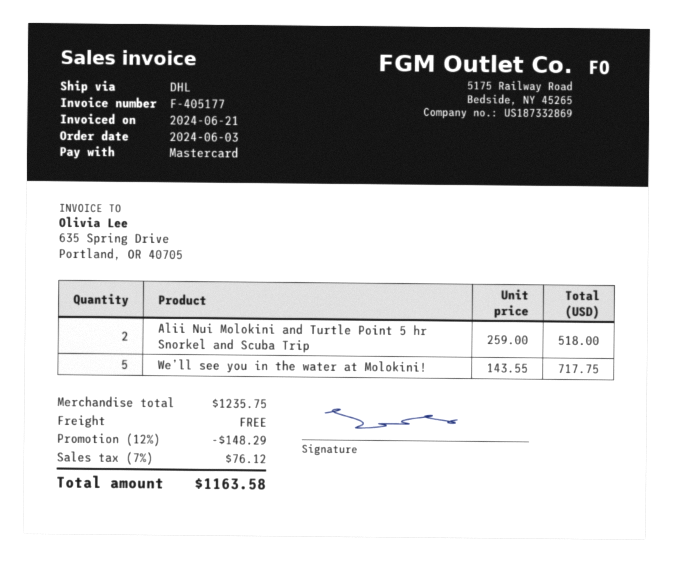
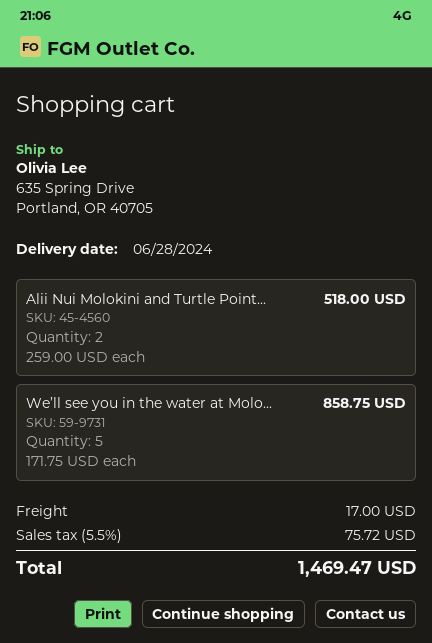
We’ll see you in the water at Molokini!: 5 x 143.55 = 717.75 -> 5 x 171.75 = 858.75
discount: 12% = 148.29 -> none
shipping: 0.00 -> 17.00
tax: 7% = 76.12 -> 5.5% = 75.72
total: 1163.58 -> 1469.47

